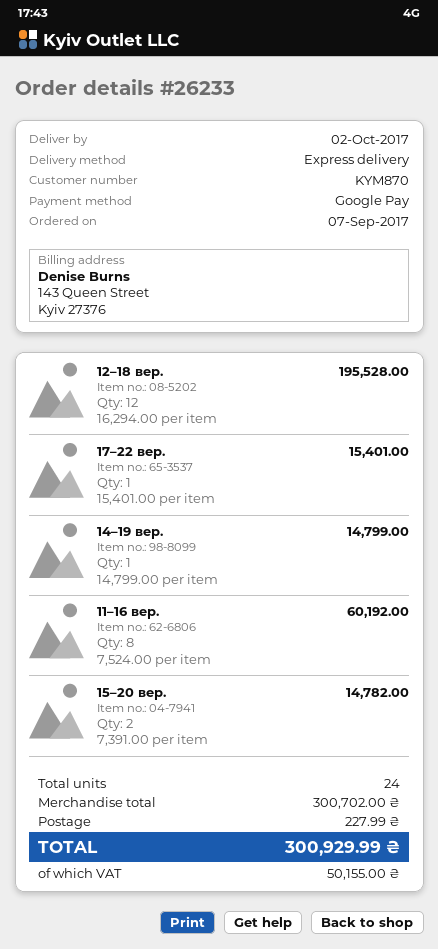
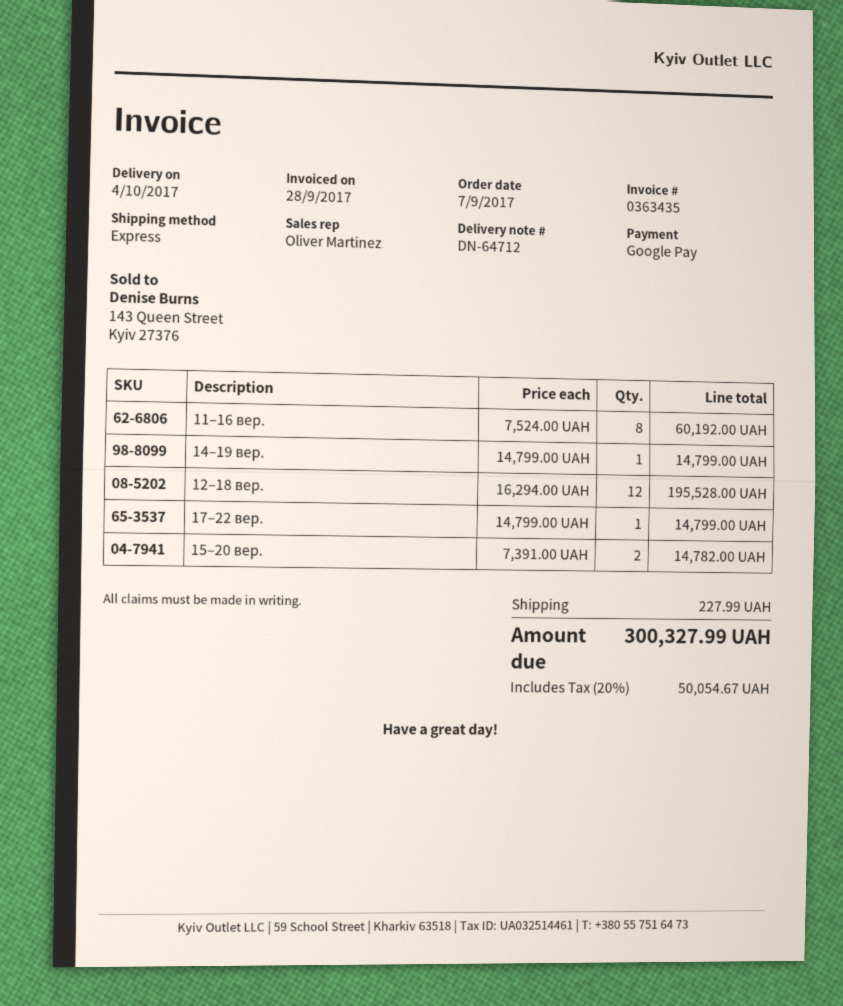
delivery date: 2017-10-02 -> 2017-10-04
17–22 вер.: 1 x 15401.00 = 15401.00 -> 1 x 14799.00 = 14799.00
tax: 50155.00 -> 50054.67
total: 300929.99 -> 300327.99

